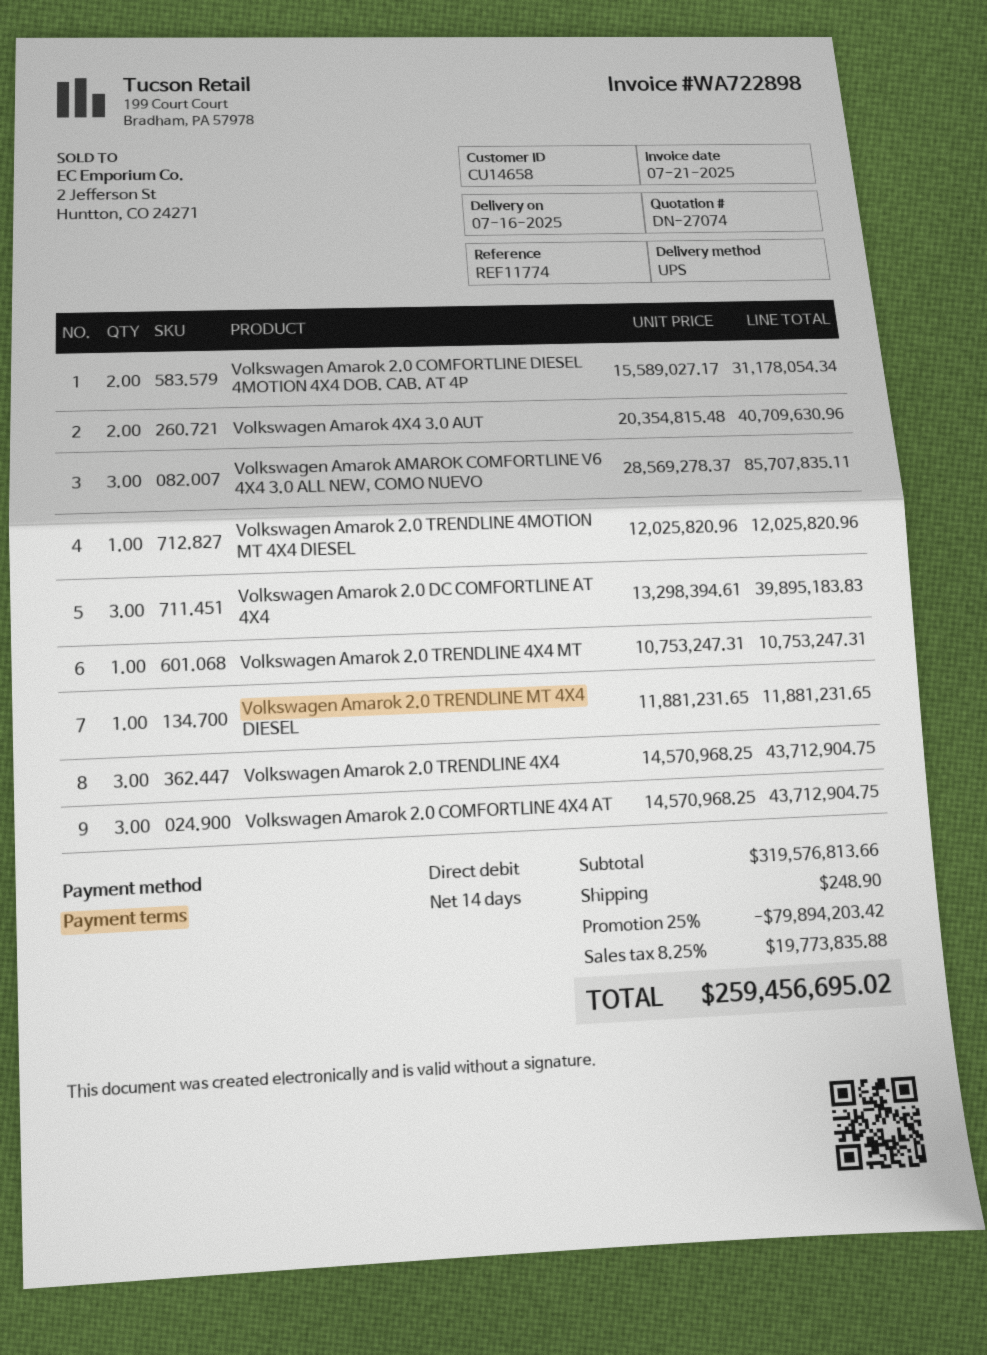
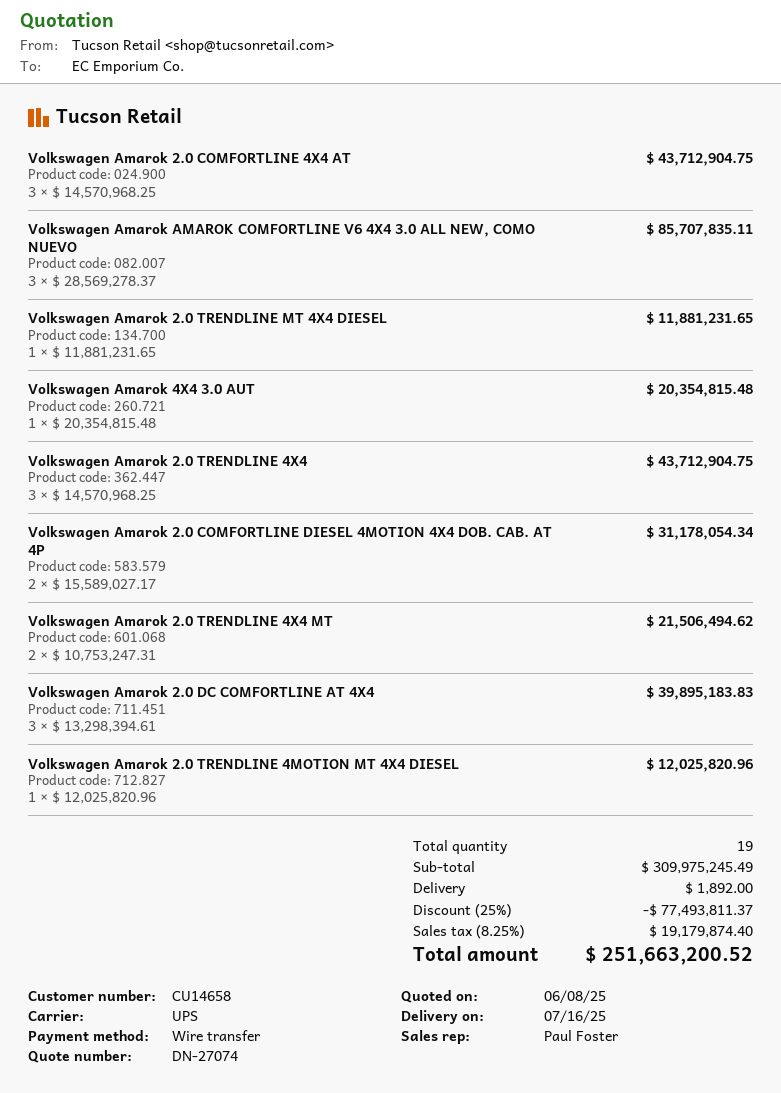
payment method: direct debit -> bank transfer
Volkswagen Amarok 4X4 3.0 AUT: 2 x 20354815.48 = 40709630.96 -> 1 x 20354815.48 = 20354815.48
Volkswagen Amarok 2.0 TRENDLINE 4X4 MT: 1 x 10753247.31 = 10753247.31 -> 2 x 10753247.31 = 21506494.62
subtotal: 319576813.66 -> 309975245.49
discount: 25% = 79894203.42 -> 25% = 77493811.37
shipping: 248.90 -> 1892.00
tax: 8.25% = 19773835.88 -> 8.25% = 19179874.40
total: 259456695.02 -> 251663200.52

